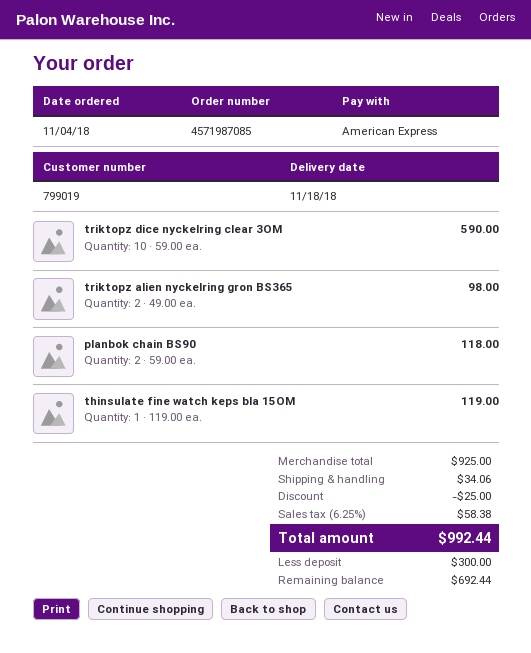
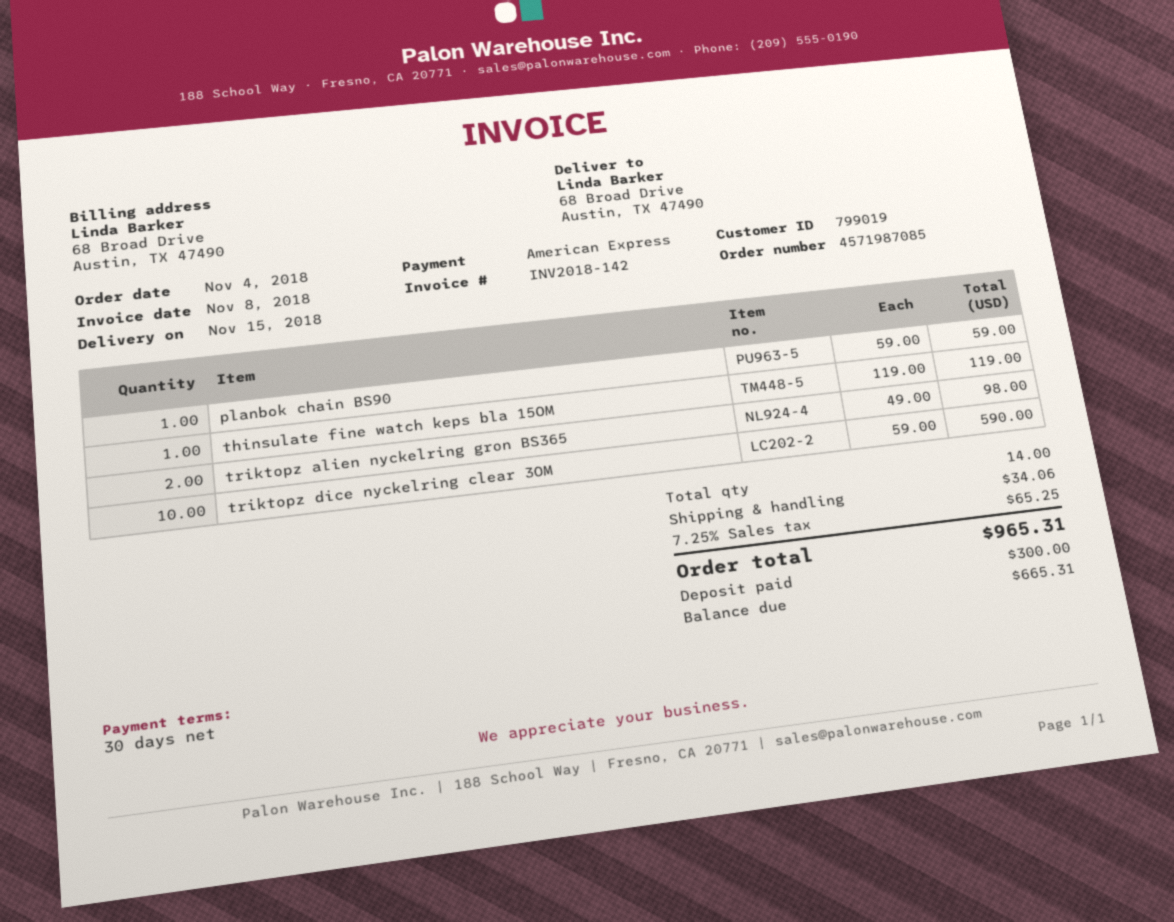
delivery date: 2018-11-18 -> 2018-11-15
planbok chain BS90: 2 x 59.00 = 118.00 -> 1 x 59.00 = 59.00
discount: 25.00 -> none
tax: 6.25% = 58.38 -> 7.25% = 65.25
total: 992.44 -> 965.31
balance: 692.44 -> 665.31

